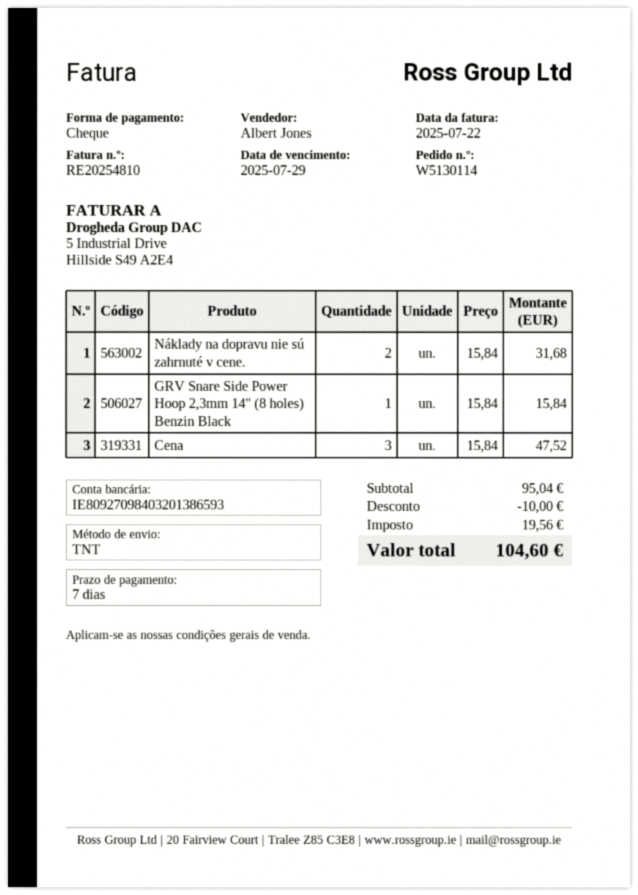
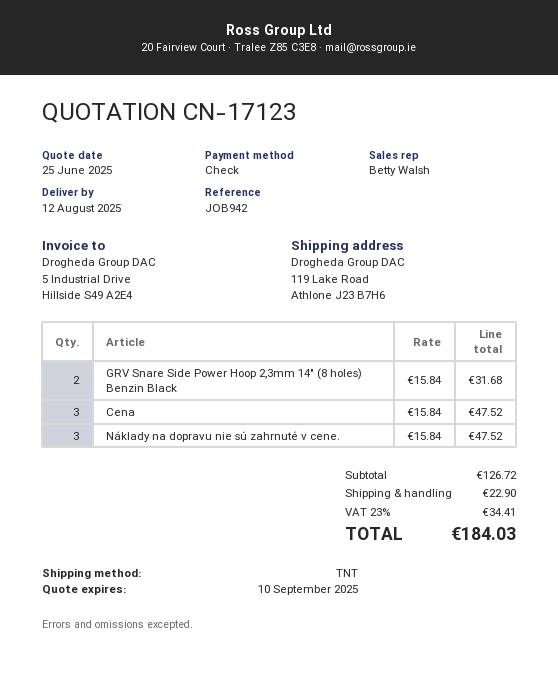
sales rep: Albert Jones -> Betty Walsh
Náklady na dopravu nie sú zahrnuté v cene.: 2 x 15.84 = 31.68 -> 3 x 15.84 = 47.52
GRV Snare Side Power Hoop 2,3mm 14" (8 holes) Benzin Black: 1 x 15.84 = 15.84 -> 2 x 15.84 = 31.68
subtotal: 95.04 -> 126.72
discount: 10.00 -> none
shipping: none -> 22.90
tax: 19.56 -> 34.41
total: 104.60 -> 184.03

